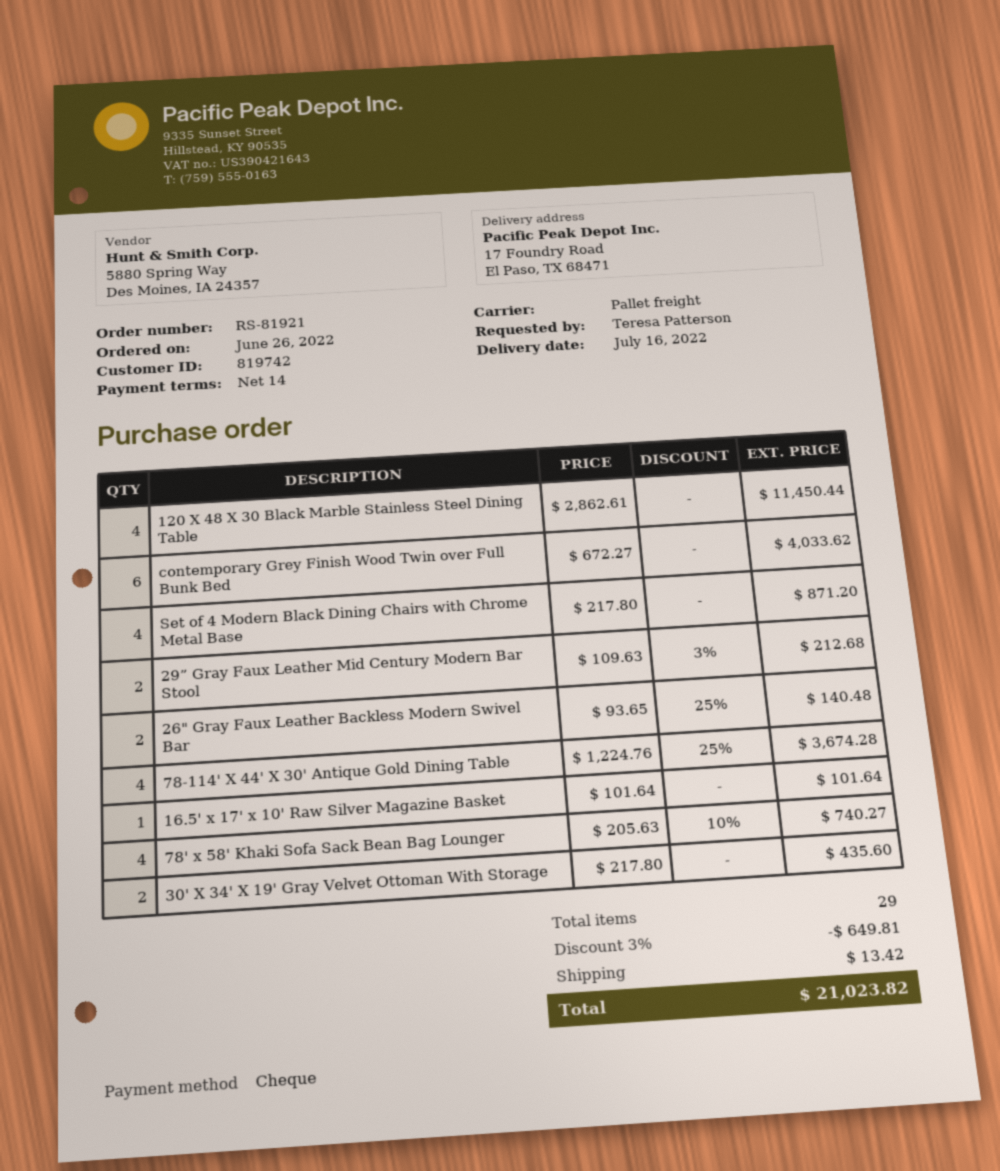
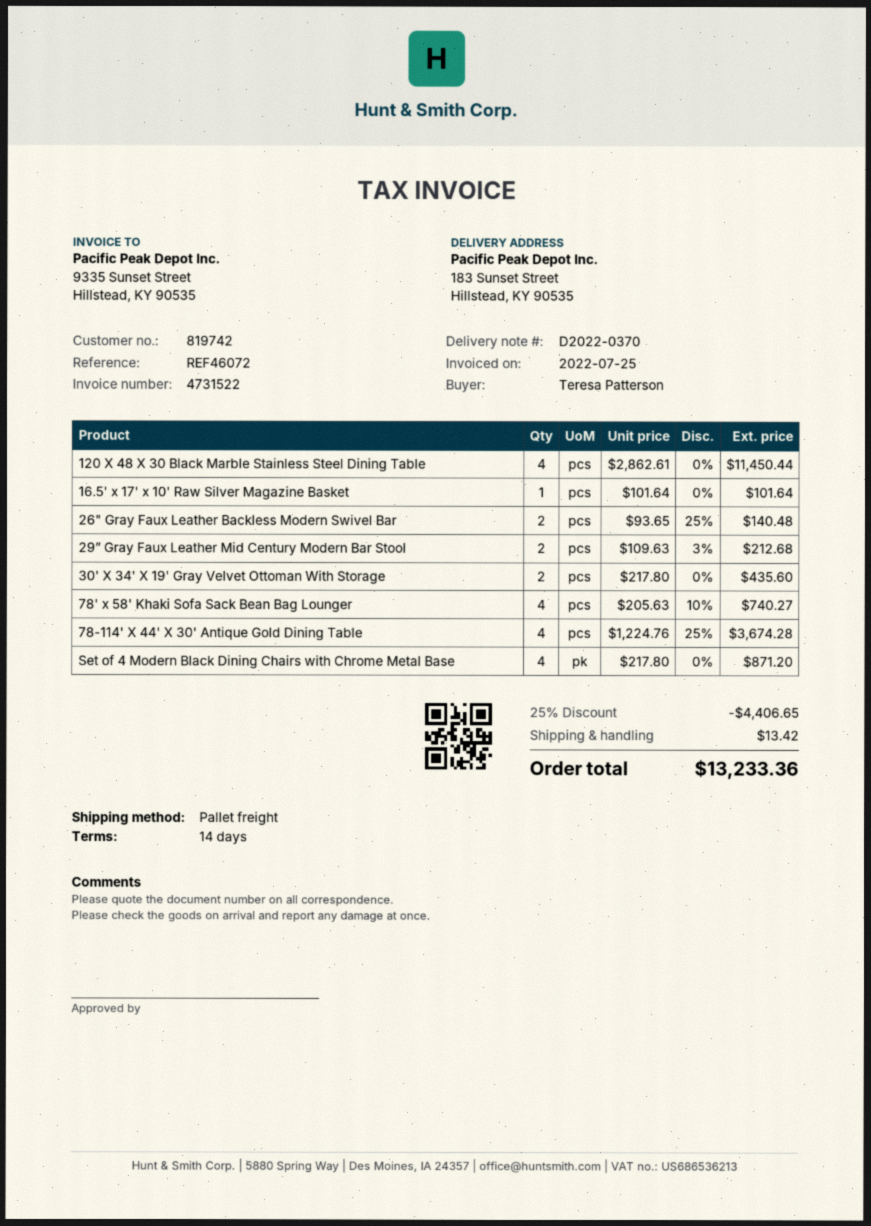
ship to: 17 Foundry Road, El Paso, TX 68471 -> 183 Sunset Street, Hillstead, KY 90535
contemporary Grey Finish Wood Twin over Full Bunk Bed: 6 x 672.27 = 4033.62 -> none
discount: 3% = 649.81 -> 25% = 4406.65
total: 21023.82 -> 13233.36

